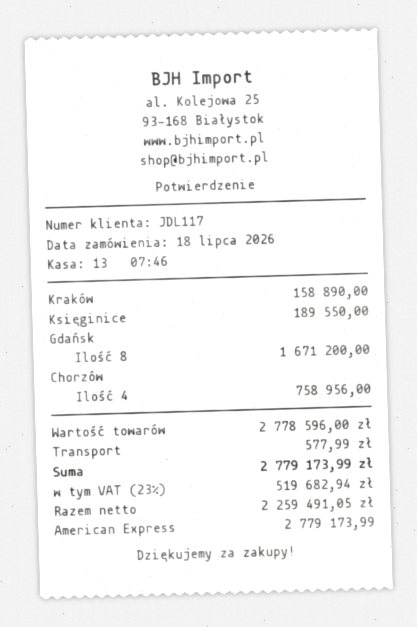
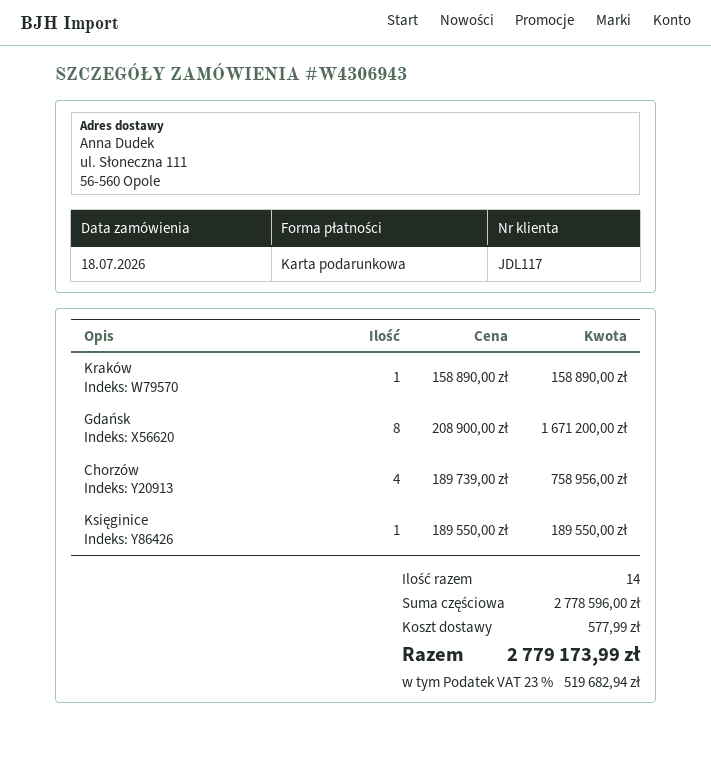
payment method: American Express -> gift card

